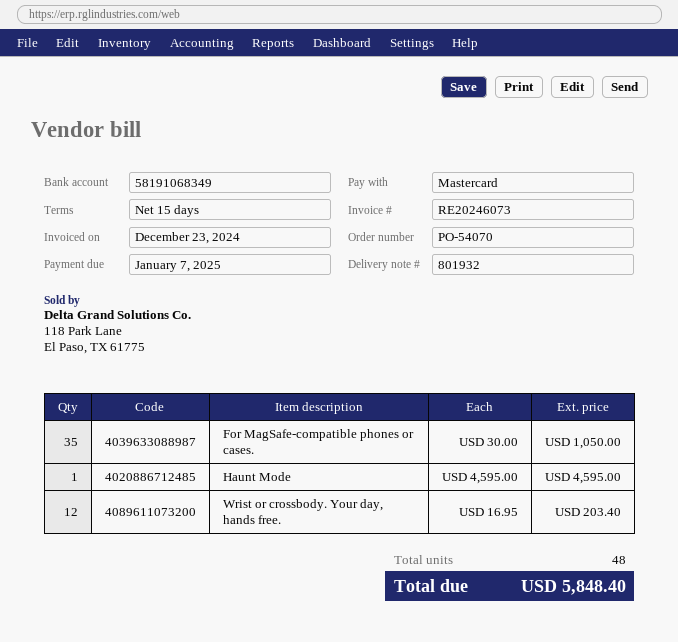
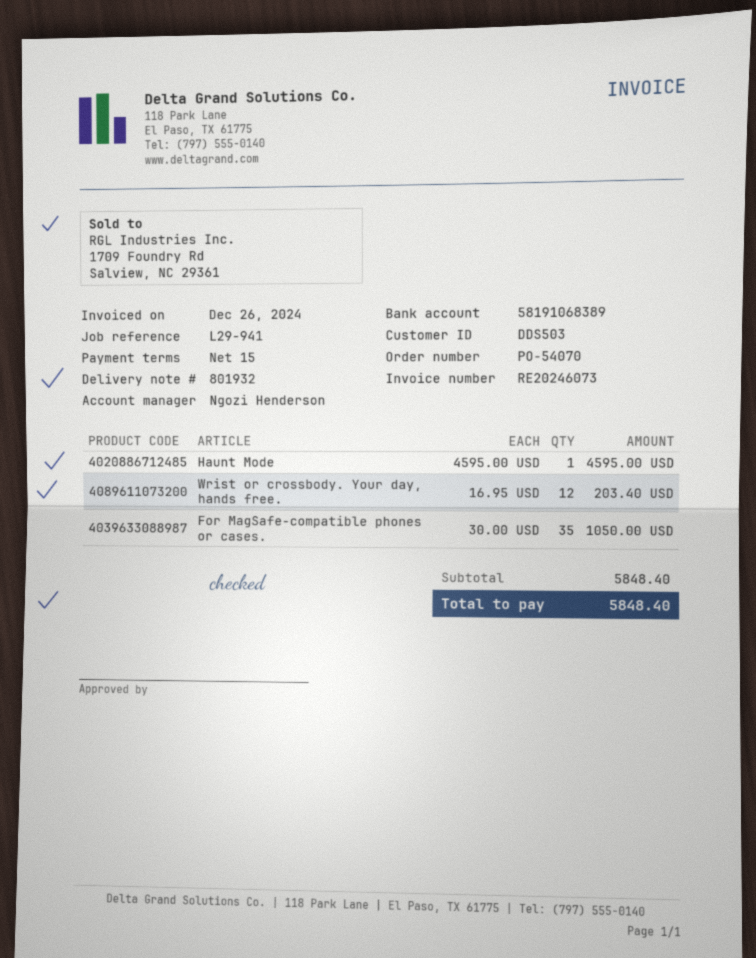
invoice date: 2024-12-23 -> 2024-12-26
bank account: 58191068349 -> 58191068389

